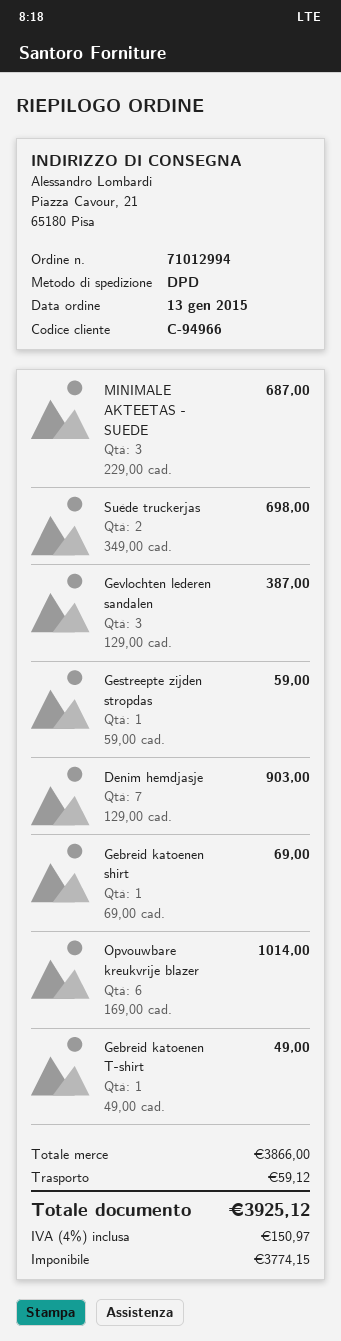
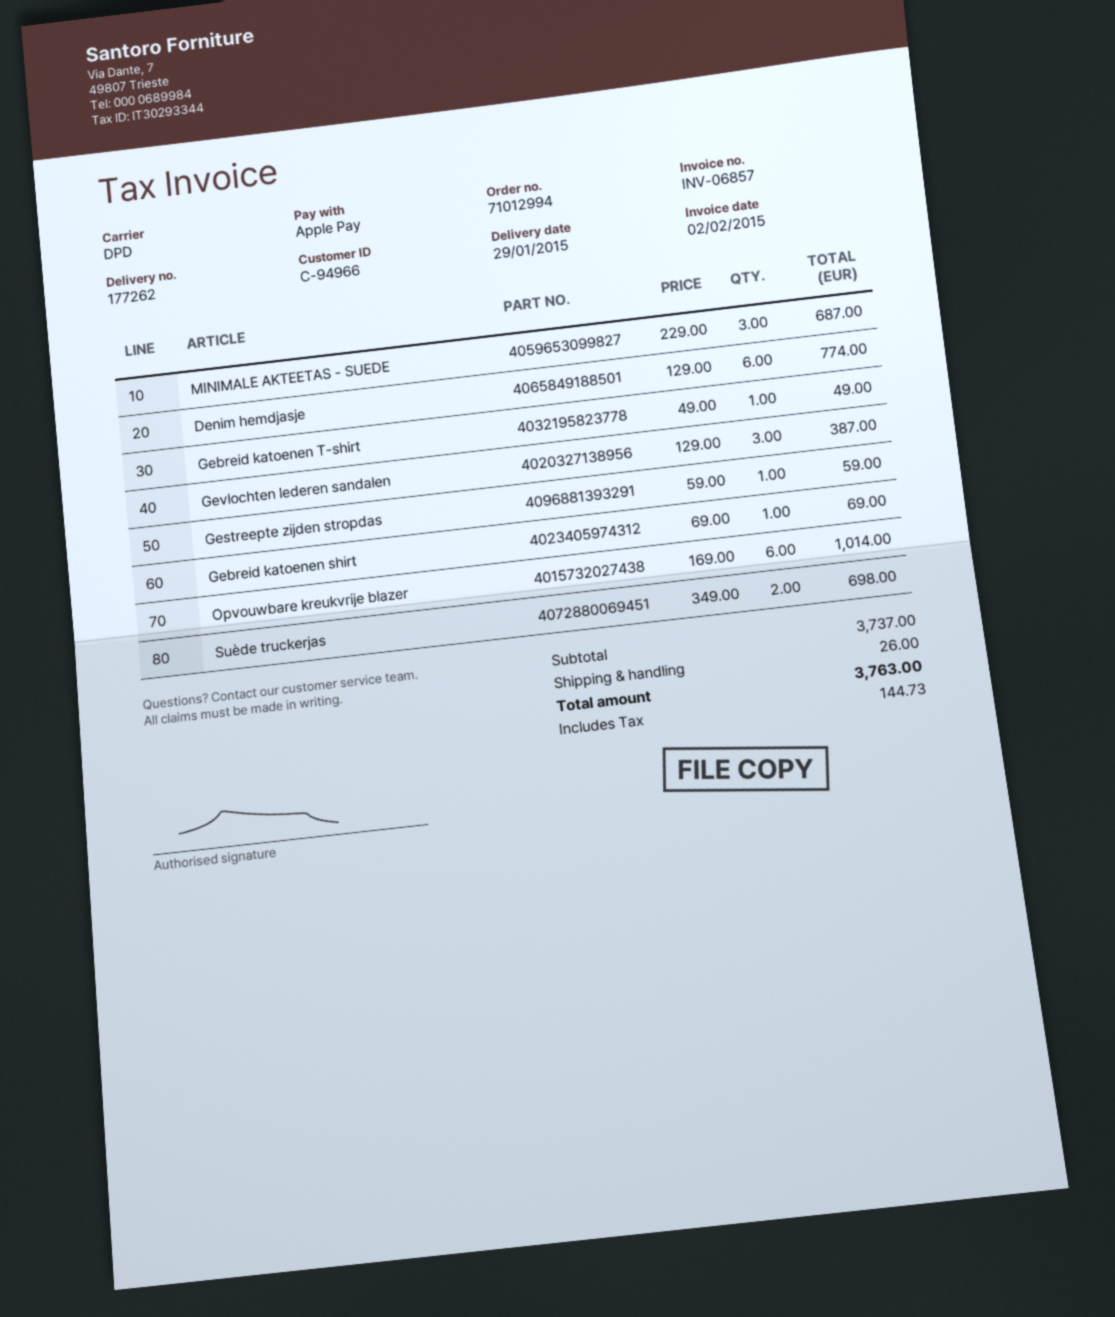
Denim hemdjasje: 7 x 129.00 = 903.00 -> 6 x 129.00 = 774.00
subtotal: 3866.00 -> 3737.00
shipping: 59.12 -> 26.00
tax: 150.97 -> 144.73
total: 3925.12 -> 3763.00

